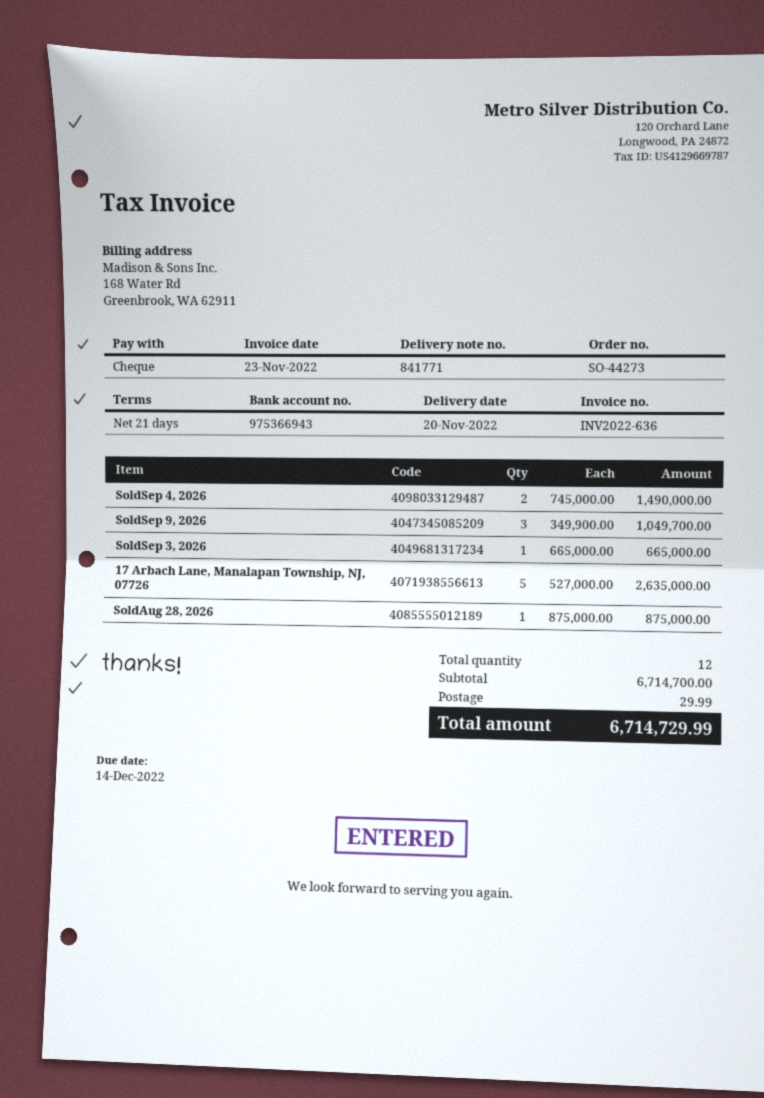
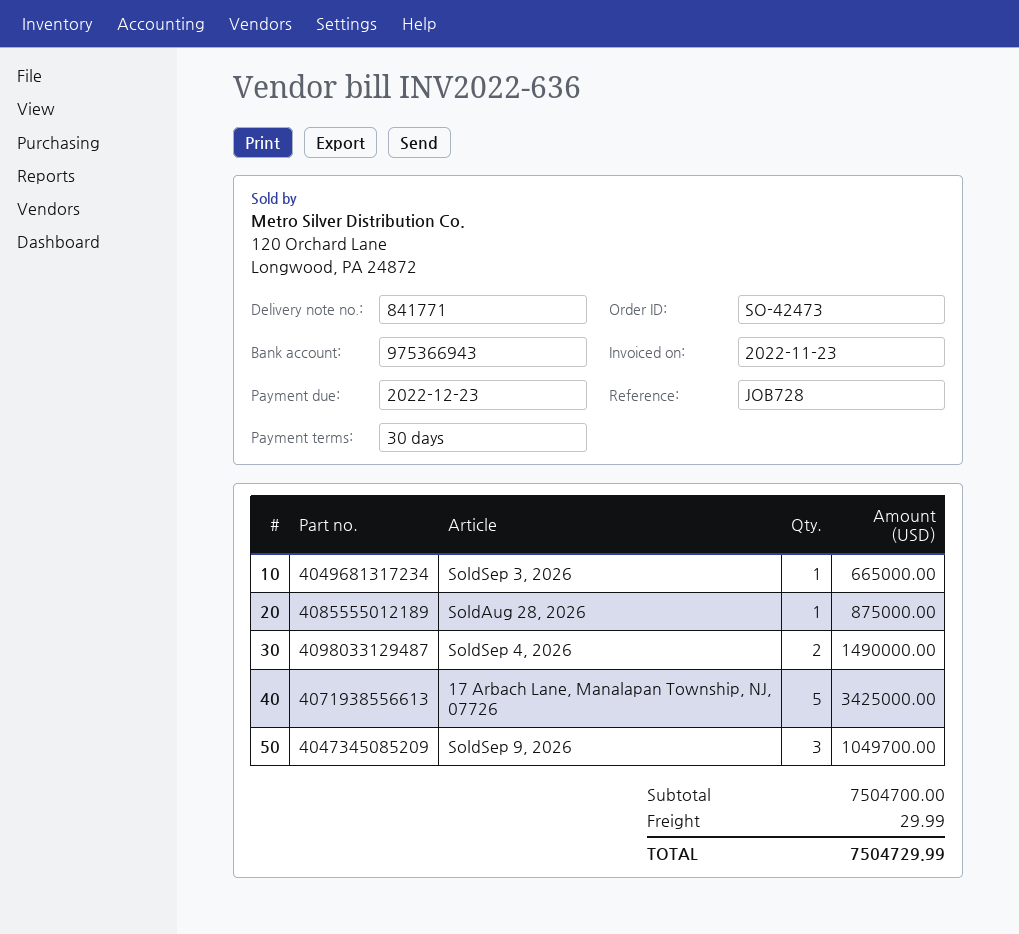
order number: SO-44273 -> SO-42473
payment terms: 21 days -> 30 days
due date: 2022-12-14 -> 2022-12-23
17 Arbach Lane, Manalapan Township, NJ, 07726: 5 for 2635000.00 -> 5 for 3425000.00
subtotal: 6714700.00 -> 7504700.00
total: 6714729.99 -> 7504729.99

